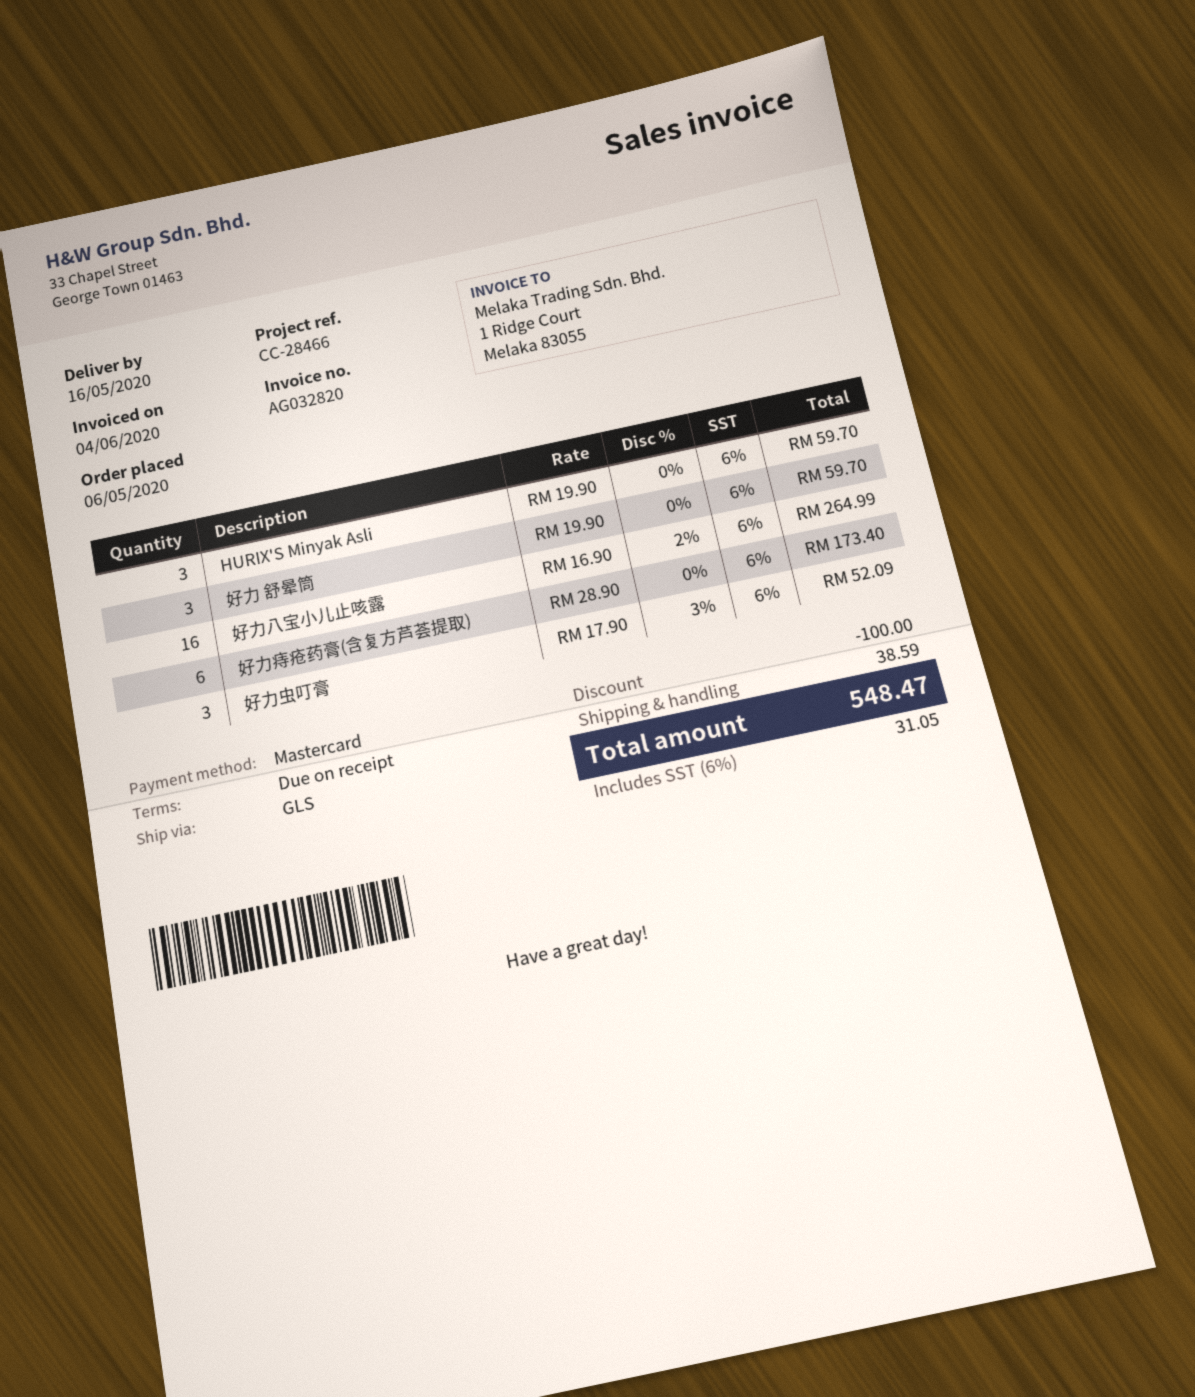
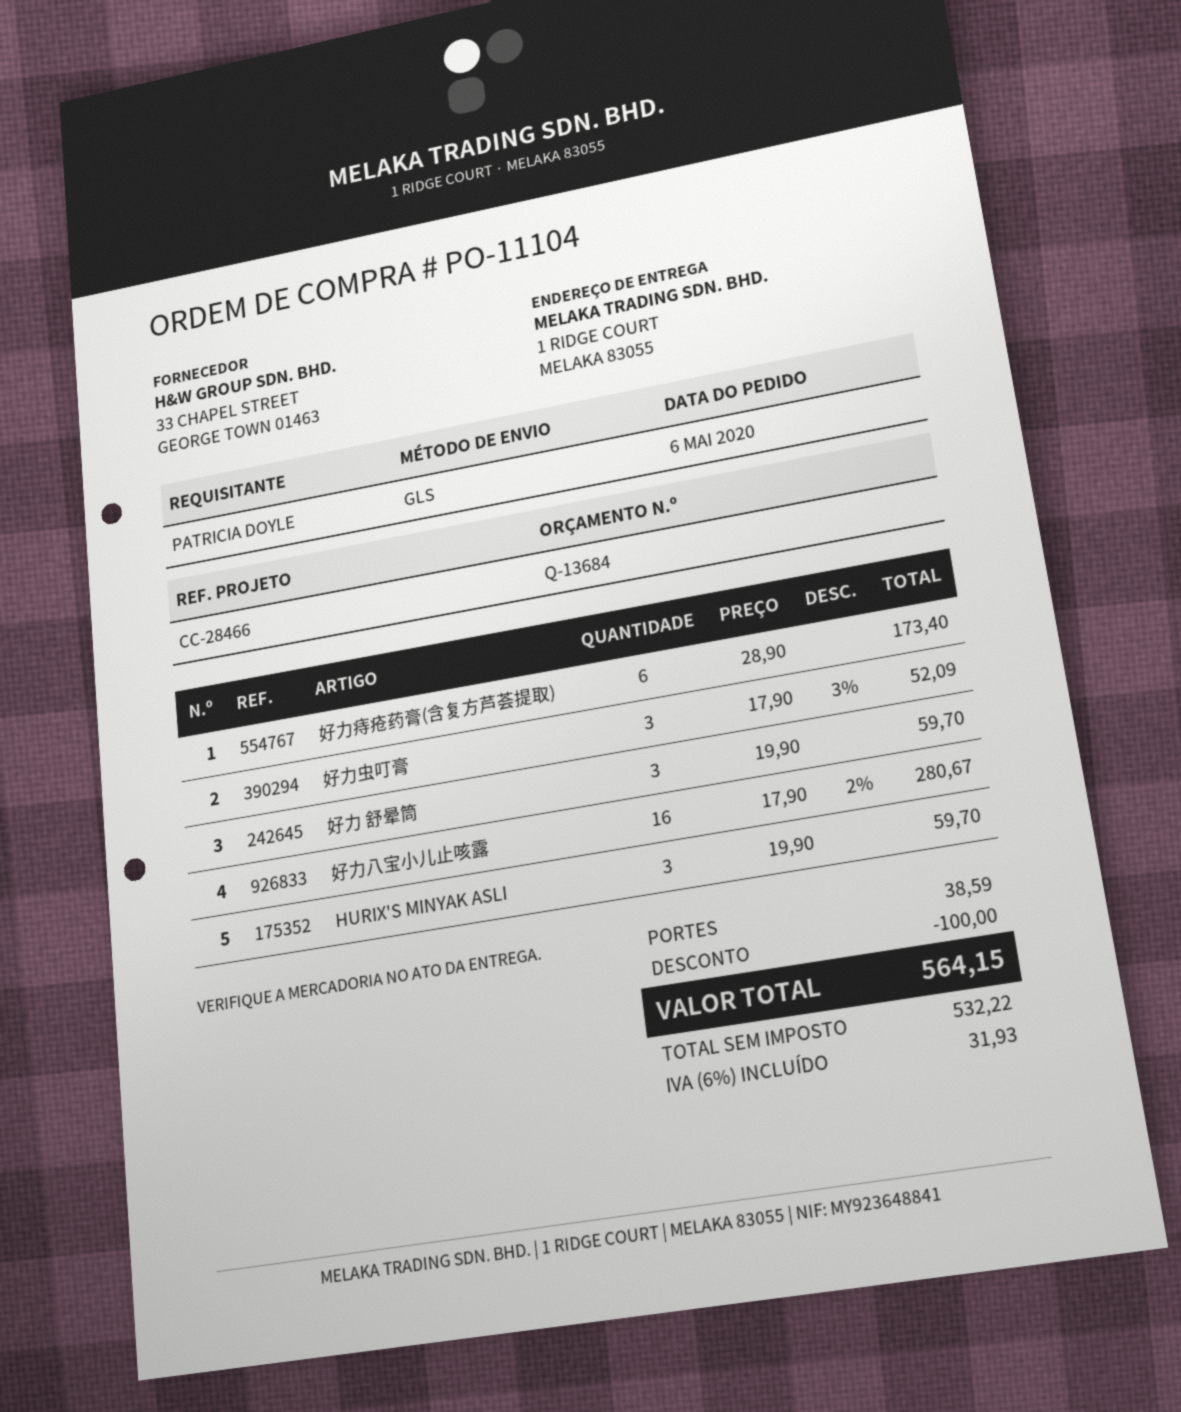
好力八宝小儿止咳露: 16 x 16.90 - 2% = 264.99 -> 16 x 17.90 - 2% = 280.67
tax: 6% = 31.05 -> 6% = 31.93
total: 548.47 -> 564.15

